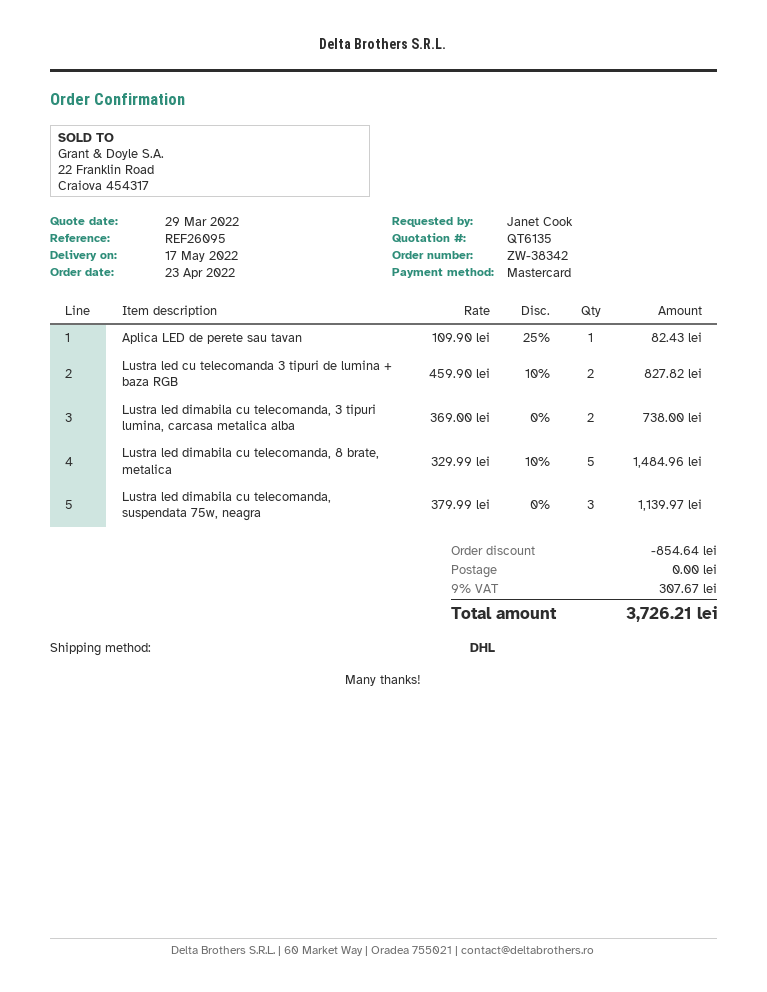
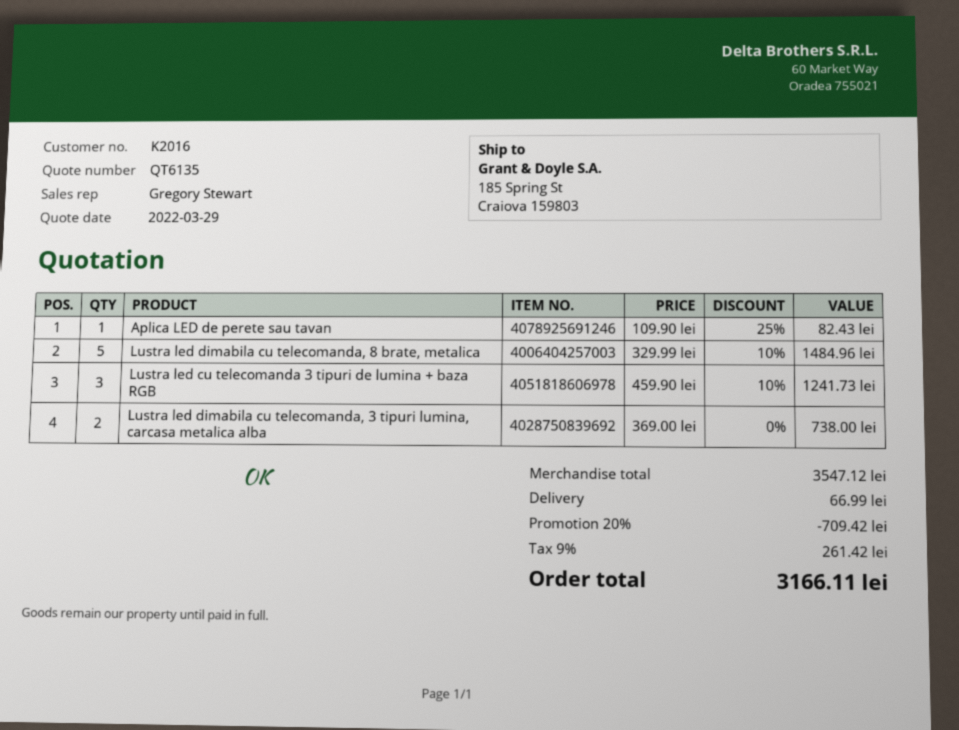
Lustra led cu telecomanda 3 tipuri de lumina + baza RGB: 2 x 459.90 - 10% = 827.82 -> 3 x 459.90 - 10% = 1241.73
Lustra led dimabila cu telecomanda, suspendata 75w, neagra: 3 x 379.99 = 1139.97 -> none
discount: 854.64 -> 709.42
shipping: 0.00 -> 66.99
tax: 9% = 307.67 -> 9% = 261.42
total: 3726.21 -> 3166.11

